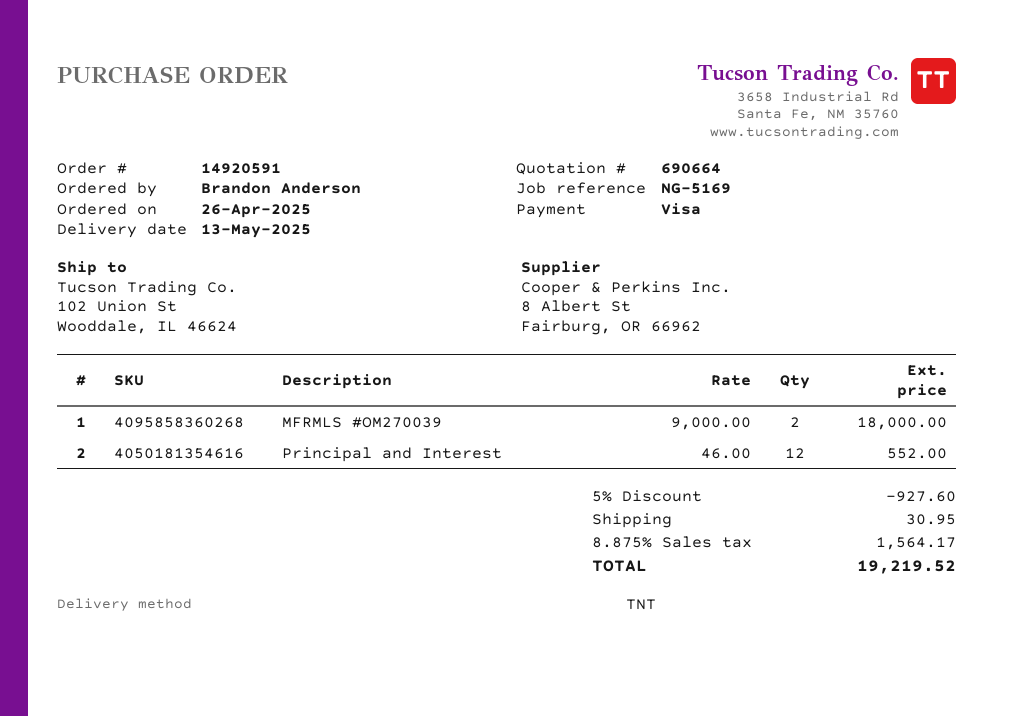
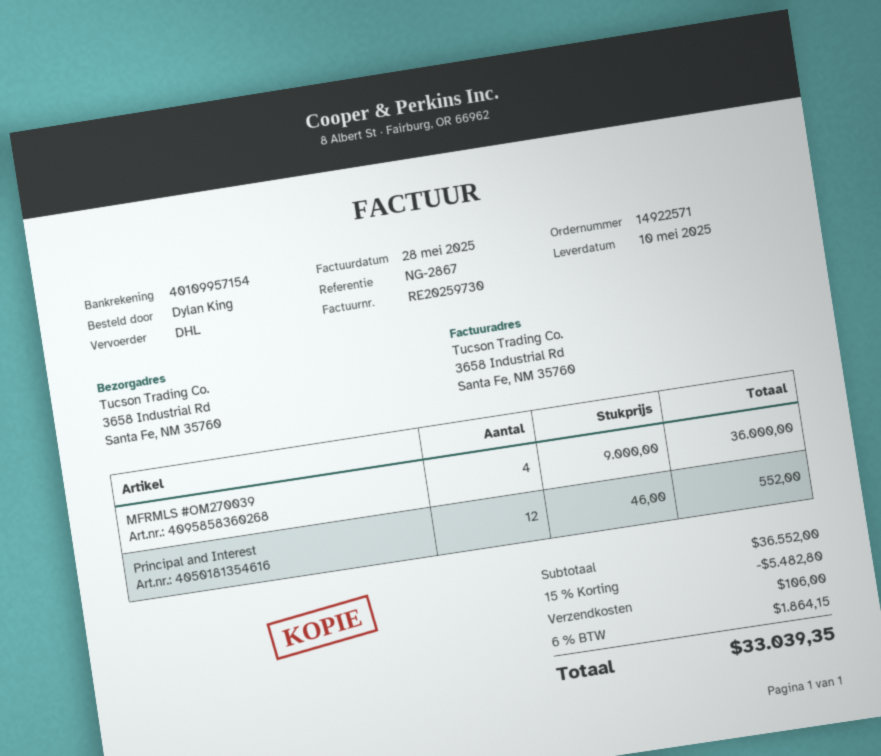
order number: 14920591 -> 14922571
delivery date: 2025-05-13 -> 2025-05-10
reference: NG-5169 -> NG-2867
ordered by: Brandon Anderson -> Dylan King
shipping method: TNT -> DHL
ship to: 102 Union St, Wooddale, IL 46624 -> 3658 Industrial Rd, Santa Fe, NM 35760
MFRMLS #OM270039: 2 x 9000.00 = 18000.00 -> 4 x 9000.00 = 36000.00
discount: 5% = 927.60 -> 15% = 5482.80
shipping: 30.95 -> 106.00
tax: 8.875% = 1564.17 -> 6% = 1864.15
total: 19219.52 -> 33039.35

